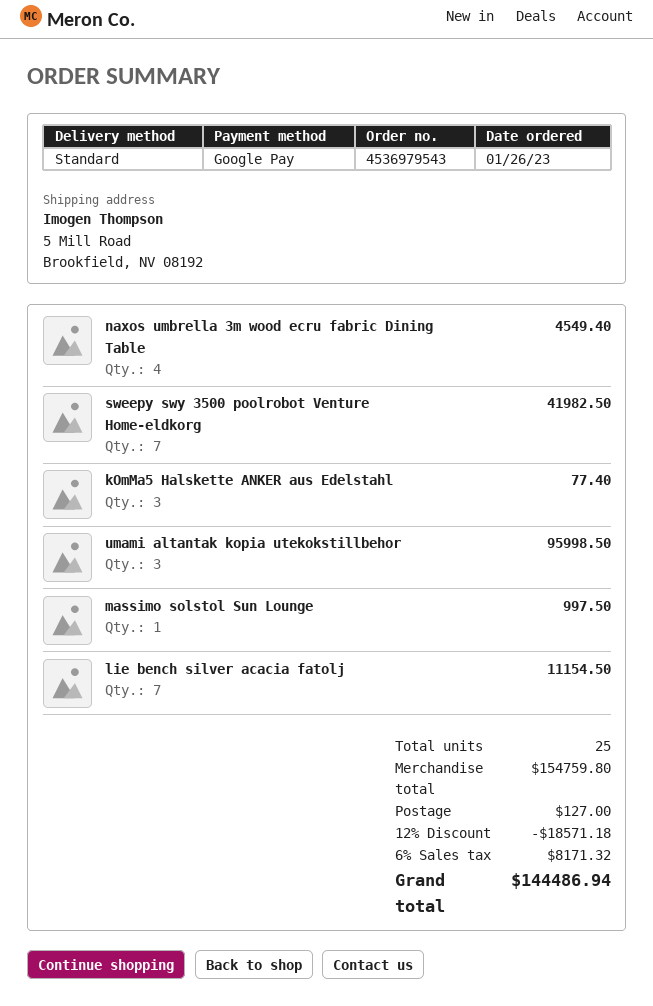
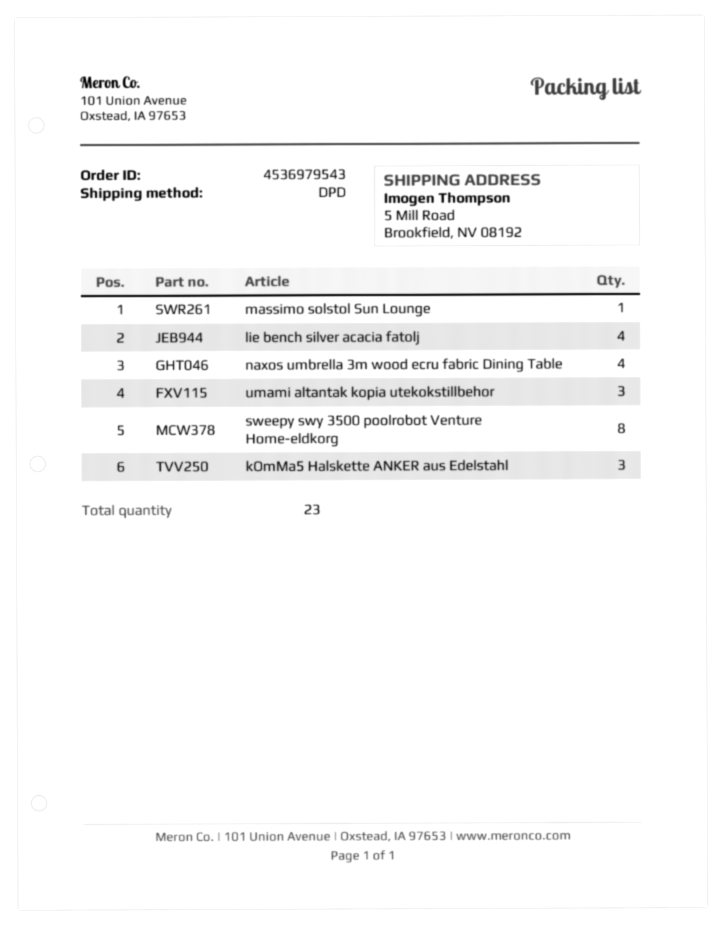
shipping method: standard -> DPD
sweepy swy 3500 poolrobot Venture Home-eldkorg: 7 -> 8
lie bench silver acacia fatolj: 7 -> 4
total quantity: 25 -> 23

